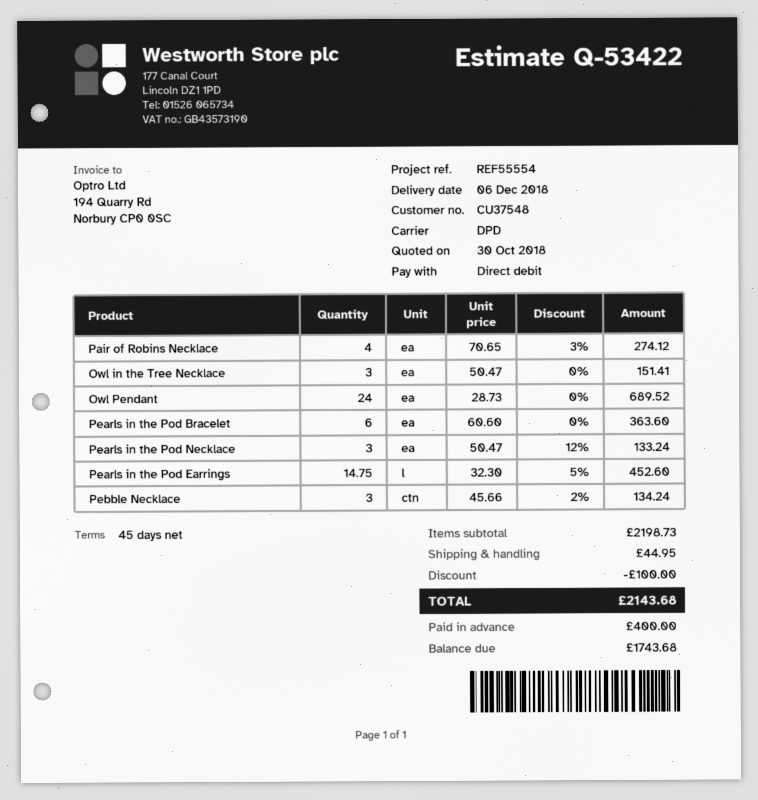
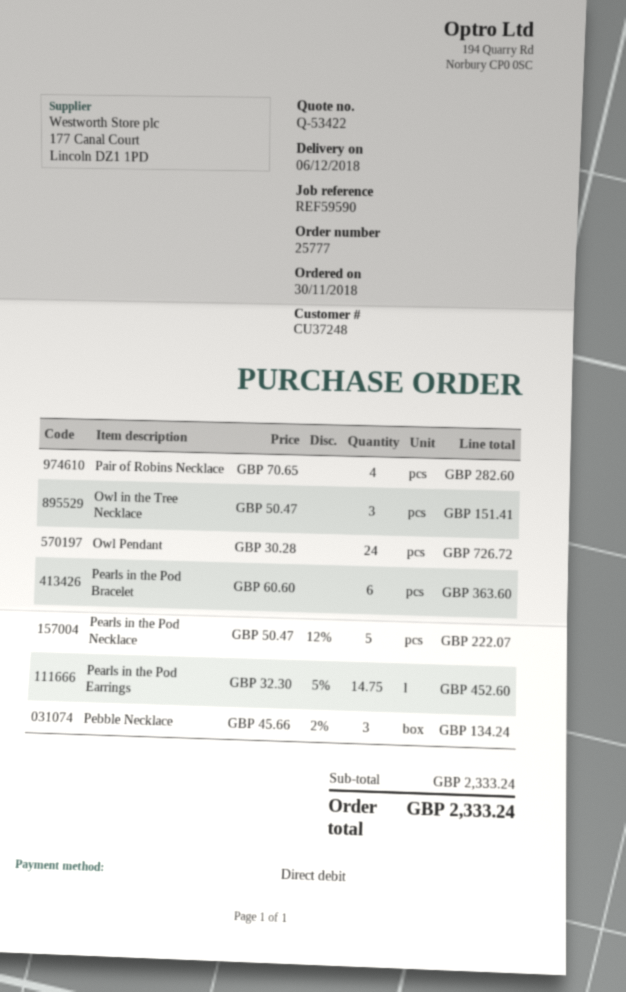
customer number: CU37548 -> CU37248
reference: REF55554 -> REF59590
Pair of Robins Necklace: 4 x 70.65 - 3% = 274.12 -> 4 x 70.65 = 282.60
Owl Pendant: 24 x 28.73 = 689.52 -> 24 x 30.28 = 726.72
Pearls in the Pod Necklace: 3 x 50.47 - 12% = 133.24 -> 5 x 50.47 - 12% = 222.07
subtotal: 2198.73 -> 2333.24
discount: 100.00 -> none
shipping: 44.95 -> none
total: 2143.68 -> 2333.24

